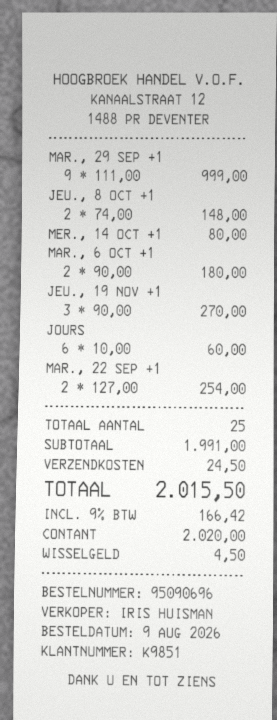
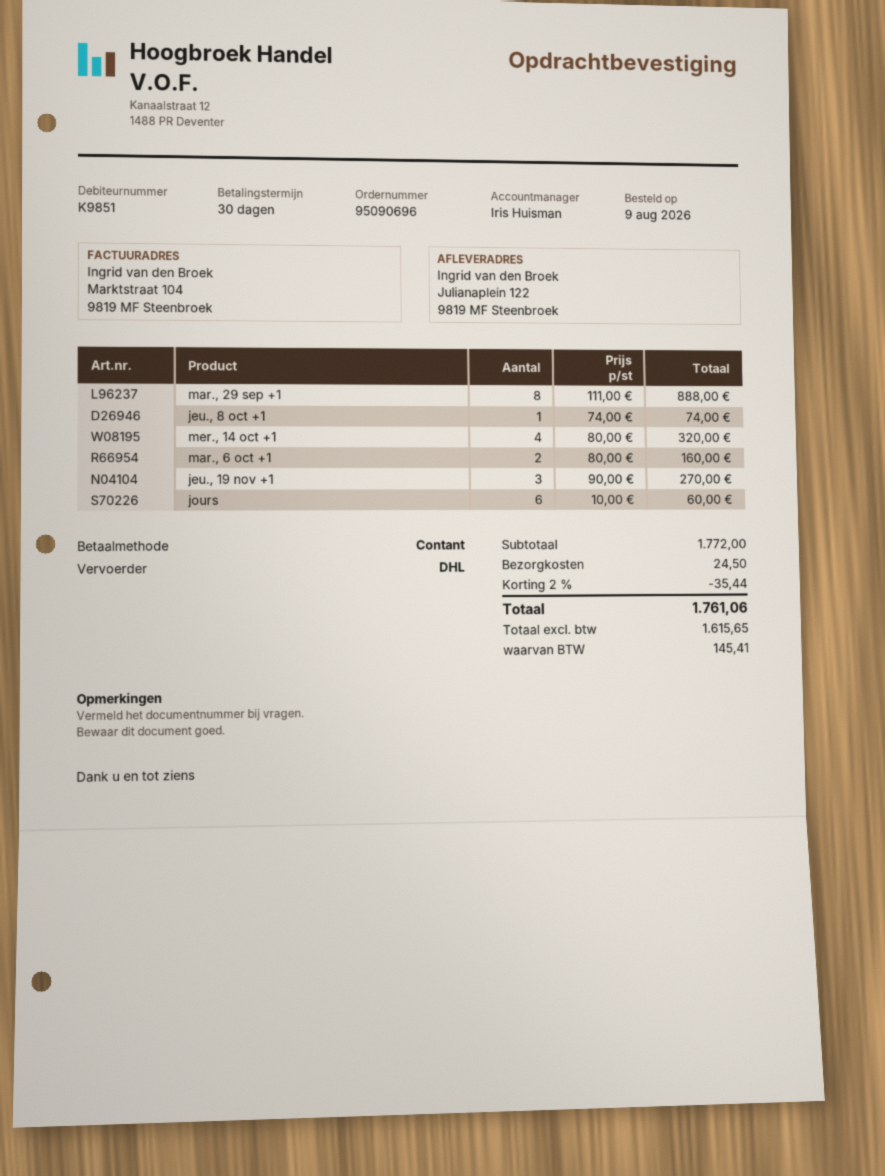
MAR., 29 SEP +1: 9 x 111.00 = 999.00 -> 8 x 111.00 = 888.00
JEU., 8 OCT +1: 2 x 74.00 = 148.00 -> 1 x 74.00 = 74.00
MER., 14 OCT +1: 1 x 80.00 = 80.00 -> 4 x 80.00 = 320.00
MAR., 6 OCT +1: 2 x 90.00 = 180.00 -> 2 x 80.00 = 160.00
MAR., 22 SEP +1: 2 x 127.00 = 254.00 -> none
subtotal: 1991.00 -> 1772.00
discount: none -> 2% = 35.44
tax: 166.42 -> 145.41
total: 2015.50 -> 1761.06

